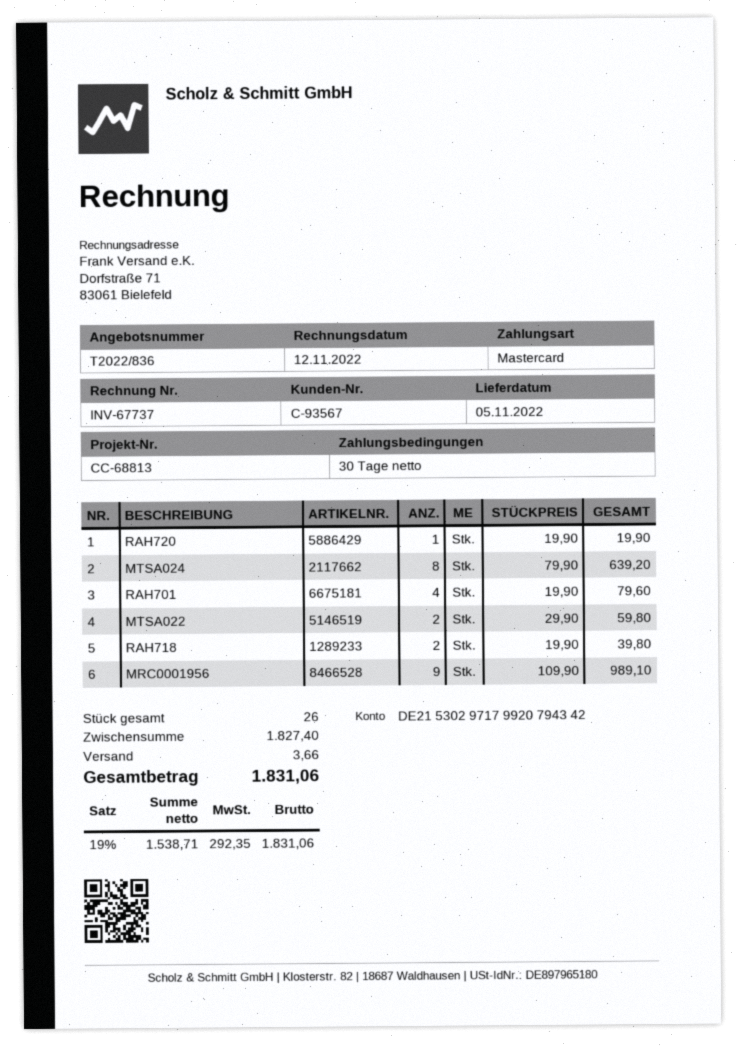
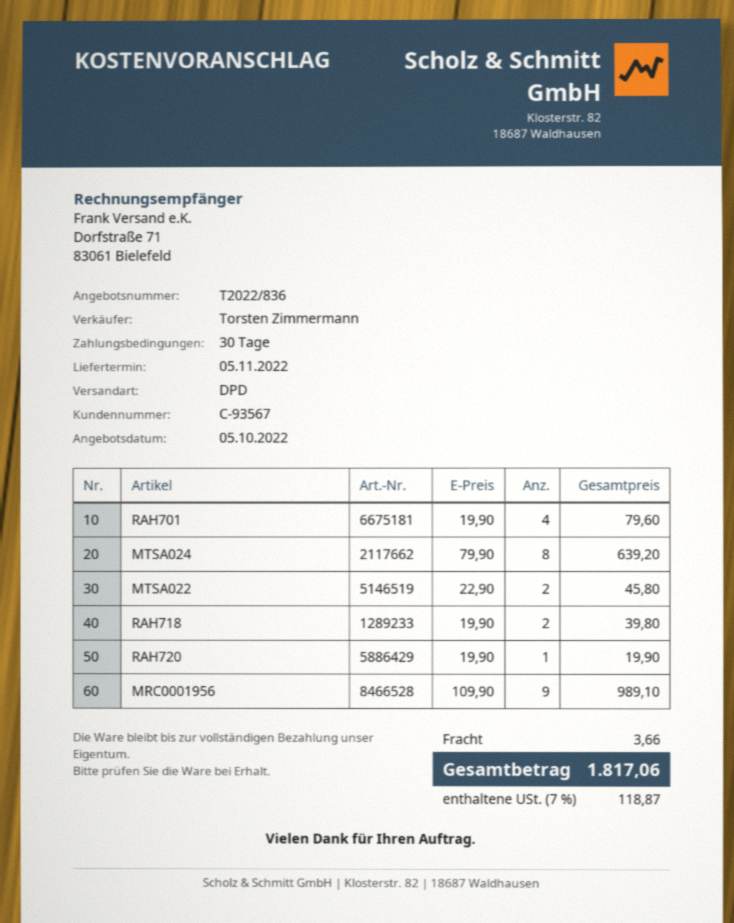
MTSA022: 2 x 29.90 = 59.80 -> 2 x 22.90 = 45.80
tax: 19% = 292.35 -> 7% = 118.87
total: 1831.06 -> 1817.06

